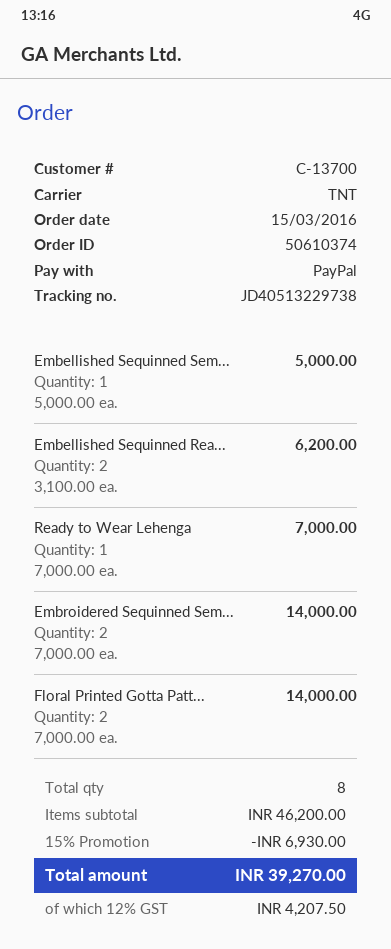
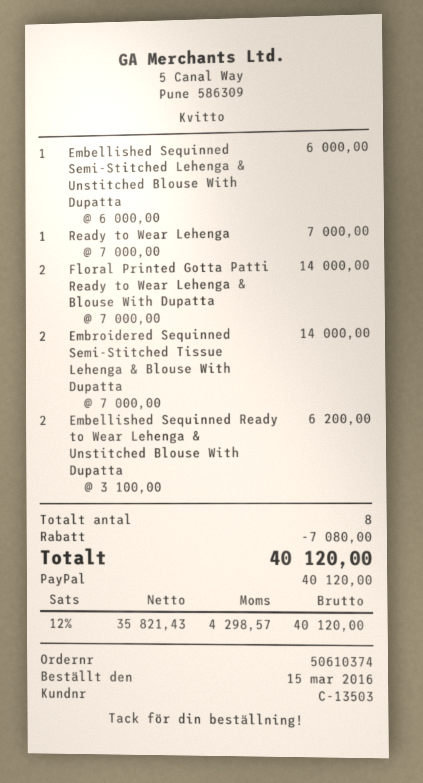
customer number: C-13700 -> C-13503
Embellished Sequinned Sem...: 1 x 5000.00 = 5000.00 -> 1 x 6000.00 = 6000.00
discount: 6930.00 -> 7080.00
tax: 12% = 4207.50 -> 12% = 4298.57
total: 39270.00 -> 40120.00

